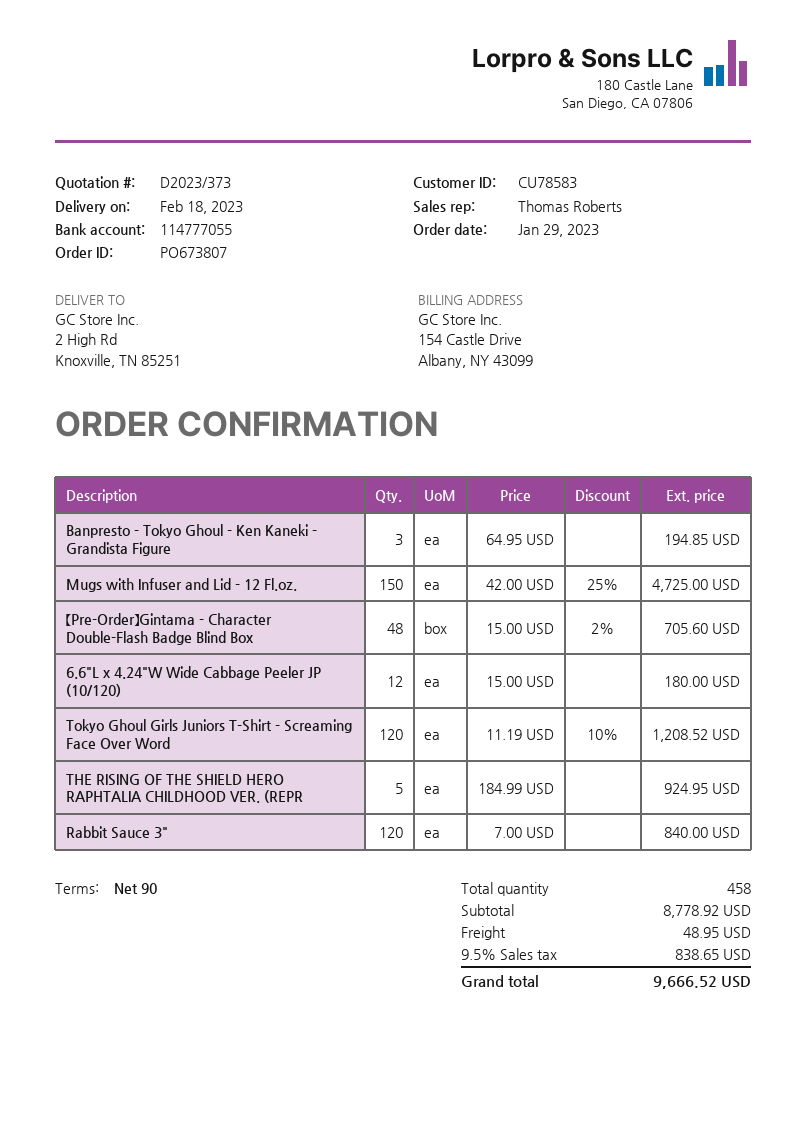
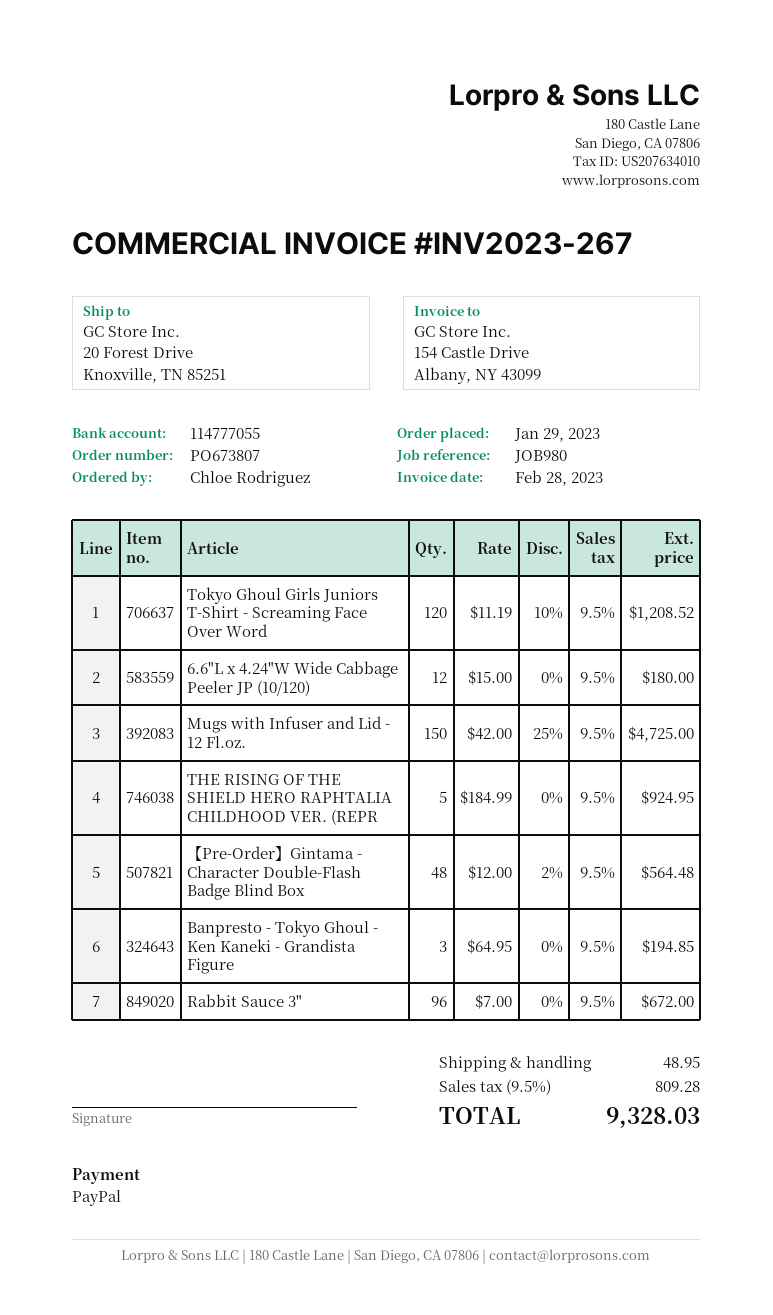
ship to: 2 High Rd, Knoxville, TN 85251 -> 20 Forest Drive, Knoxville, TN 85251
【Pre-Order】Gintama - Character Double-Flash Badge Blind Box: 48 x 15.00 - 2% = 705.60 -> 48 x 12.00 - 2% = 564.48
Rabbit Sauce 3": 120 x 7.00 = 840.00 -> 96 x 7.00 = 672.00
tax: 9.5% = 838.65 -> 9.5% = 809.28
total: 9666.52 -> 9328.03

